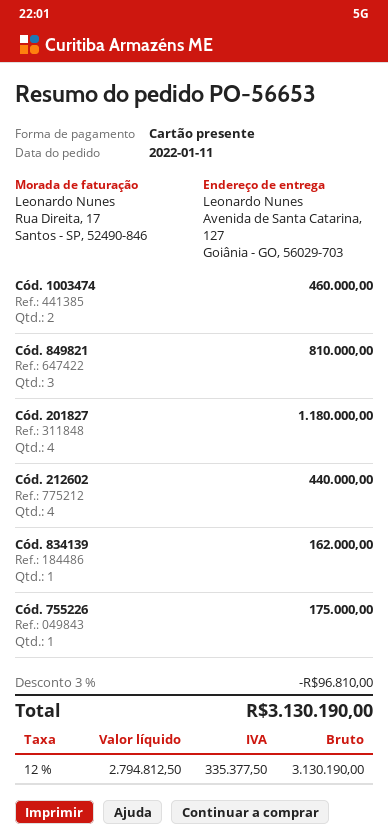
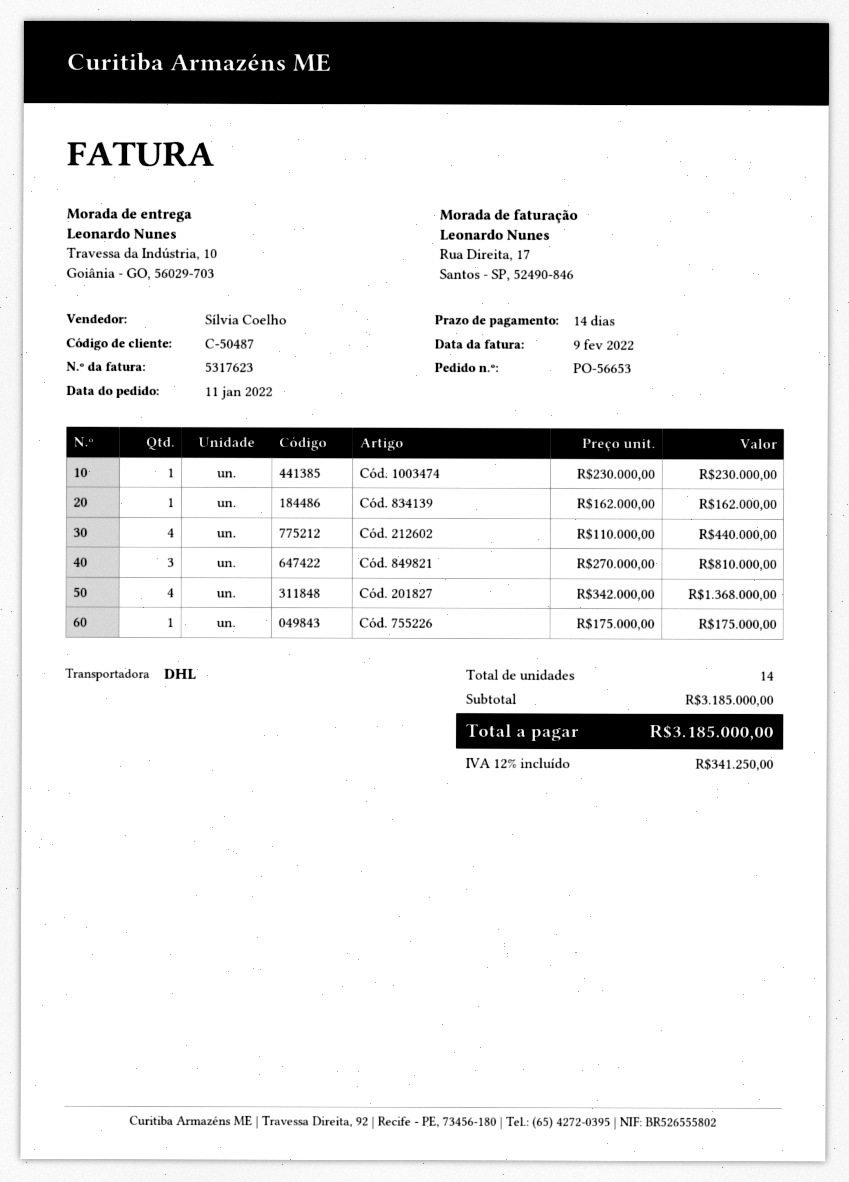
ship to: Avenida de Santa Catarina, 127, Goiânia - GO, 56029-703 -> Travessa da Indústria, 10, Goiânia - GO, 56029-703
Cód. 1003474: 2 for 460000.00 -> 1 for 230000.00
Cód. 201827: 4 for 1180000.00 -> 4 for 1368000.00
discount: 3% = 96810.00 -> none
tax: 12% = 335377.50 -> 12% = 341250.00
total: 3130190.00 -> 3185000.00

